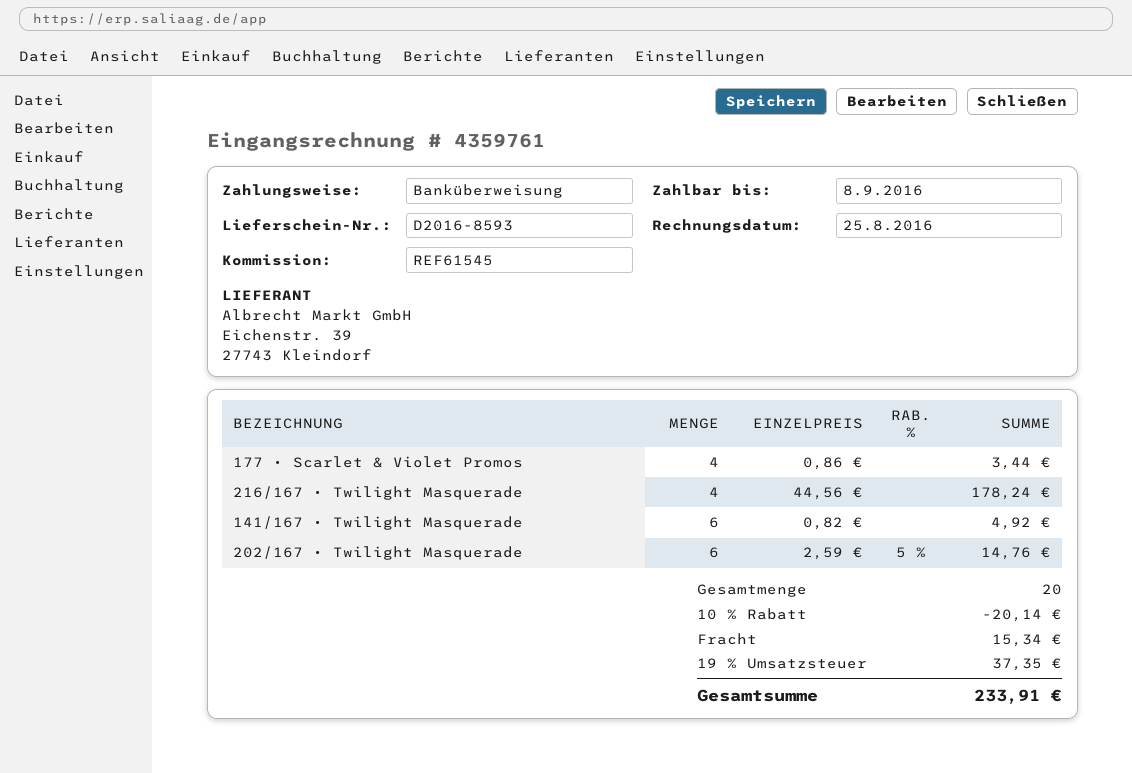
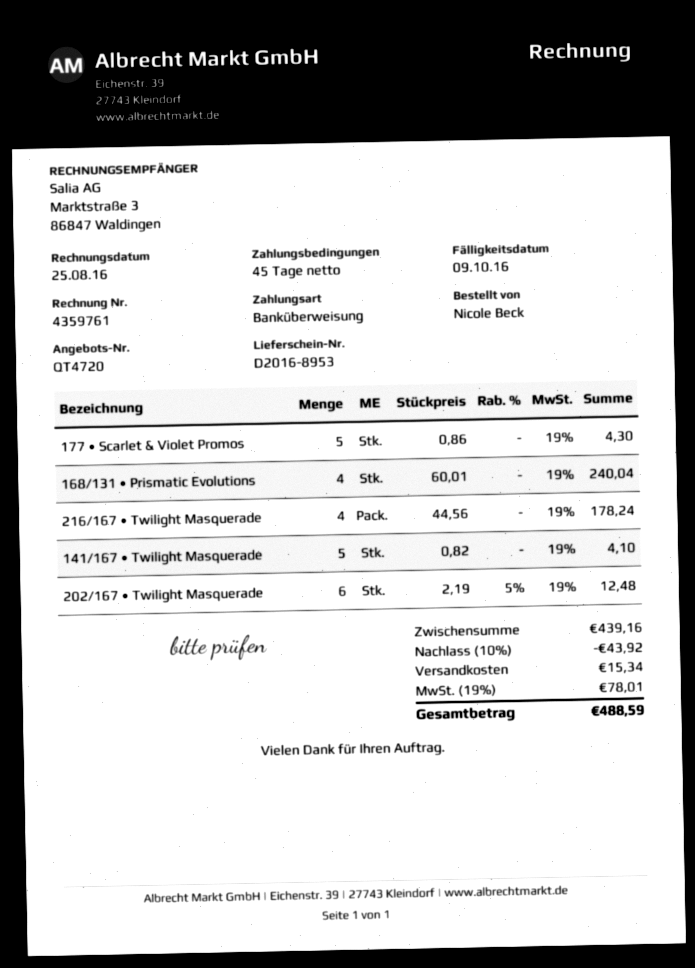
delivery note number: D2016-8593 -> D2016-8953
due date: 2016-09-08 -> 2016-10-09
177 • Scarlet & Violet Promos: 4 x 0.86 = 3.44 -> 5 x 0.86 = 4.30
141/167 • Twilight Masquerade: 6 x 0.82 = 4.92 -> 5 x 0.82 = 4.10
202/167 • Twilight Masquerade: 6 x 2.59 - 5% = 14.76 -> 6 x 2.19 - 5% = 12.48
168/131 • Prismatic Evolutions: none -> 4 x 60.01 = 240.04
discount: 10% = 20.14 -> 10% = 43.92
tax: 19% = 37.35 -> 19% = 78.01
total: 233.91 -> 488.59

